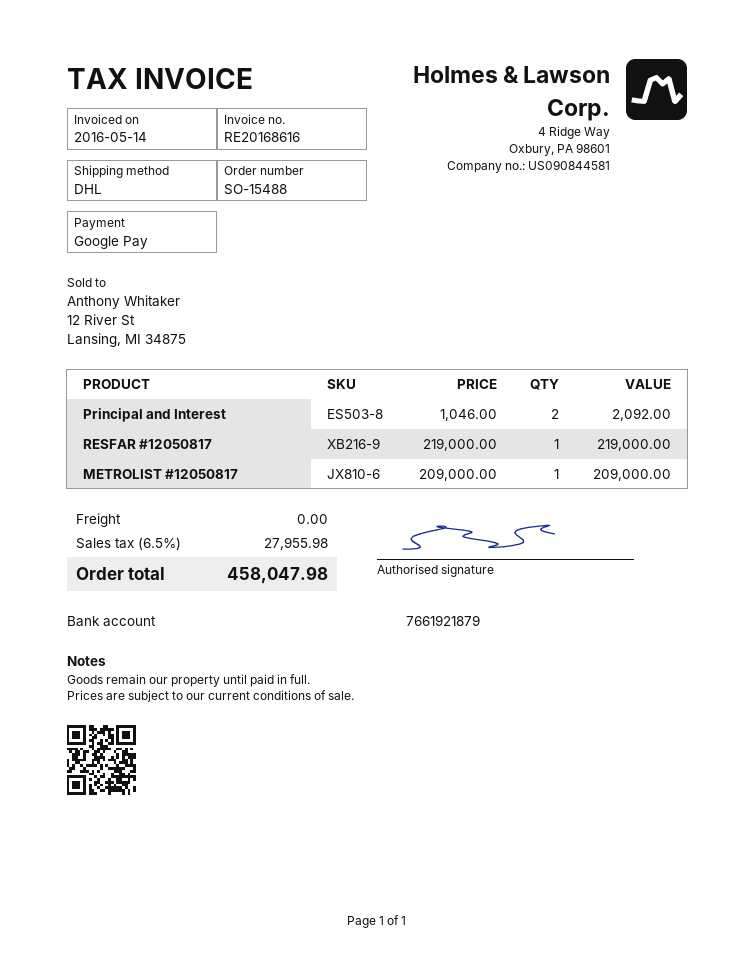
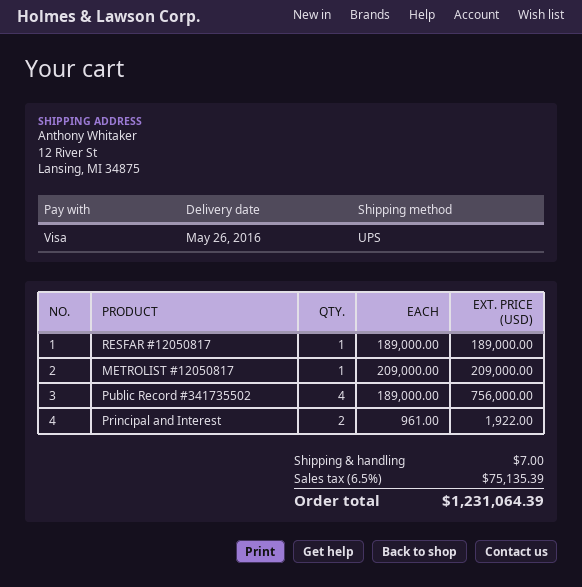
payment method: Google Pay -> Visa
shipping method: DHL -> UPS
Principal and Interest: 2 x 1046.00 = 2092.00 -> 2 x 961.00 = 1922.00
RESFAR #12050817: 1 x 219000.00 = 219000.00 -> 1 x 189000.00 = 189000.00
Public Record #341735502: none -> 4 x 189000.00 = 756000.00
shipping: 0.00 -> 7.00
tax: 6.5% = 27955.98 -> 6.5% = 75135.39
total: 458047.98 -> 1231064.39

